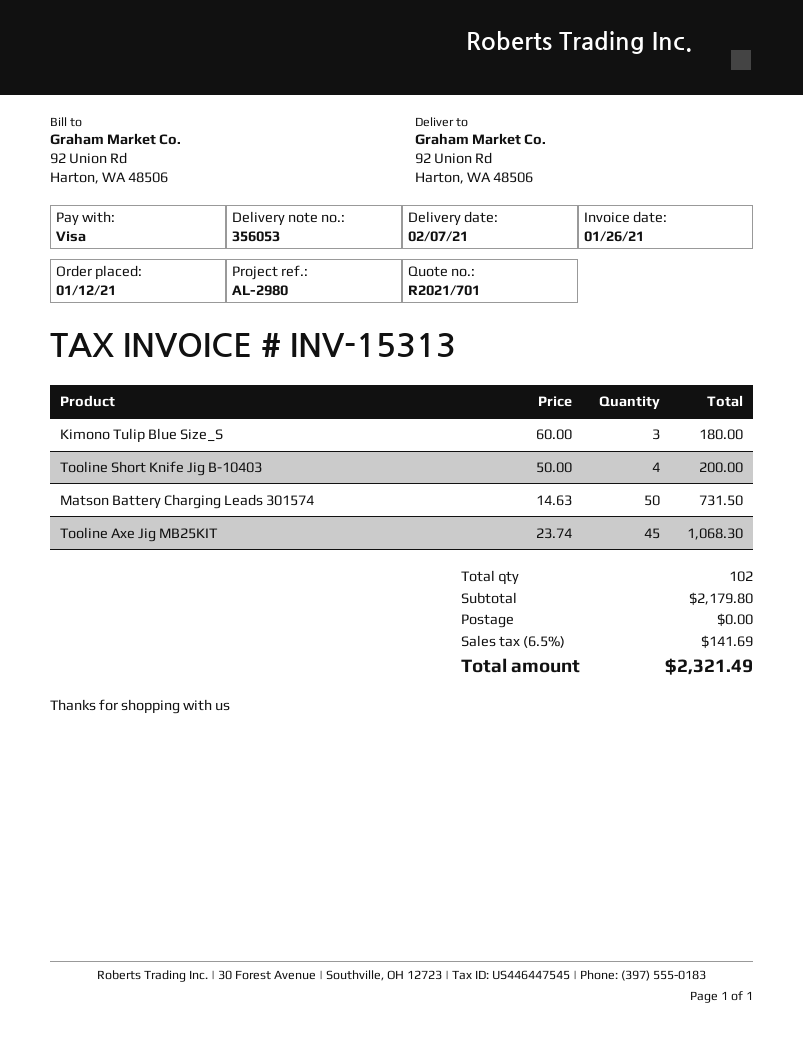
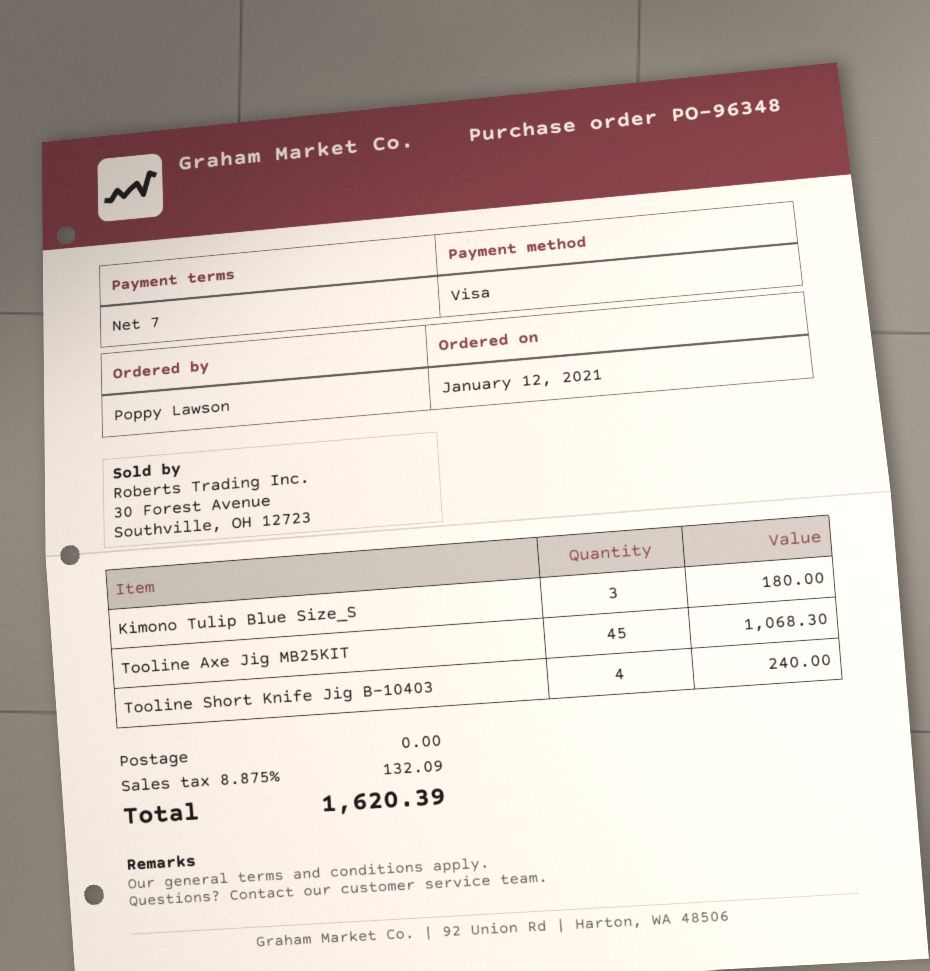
Tooline Short Knife Jig B-10403: 4 for 200.00 -> 4 for 240.00
Matson Battery Charging Leads 301574: 50 for 731.50 -> none
tax: 6.5% = 141.69 -> 8.875% = 132.09
total: 2321.49 -> 1620.39

